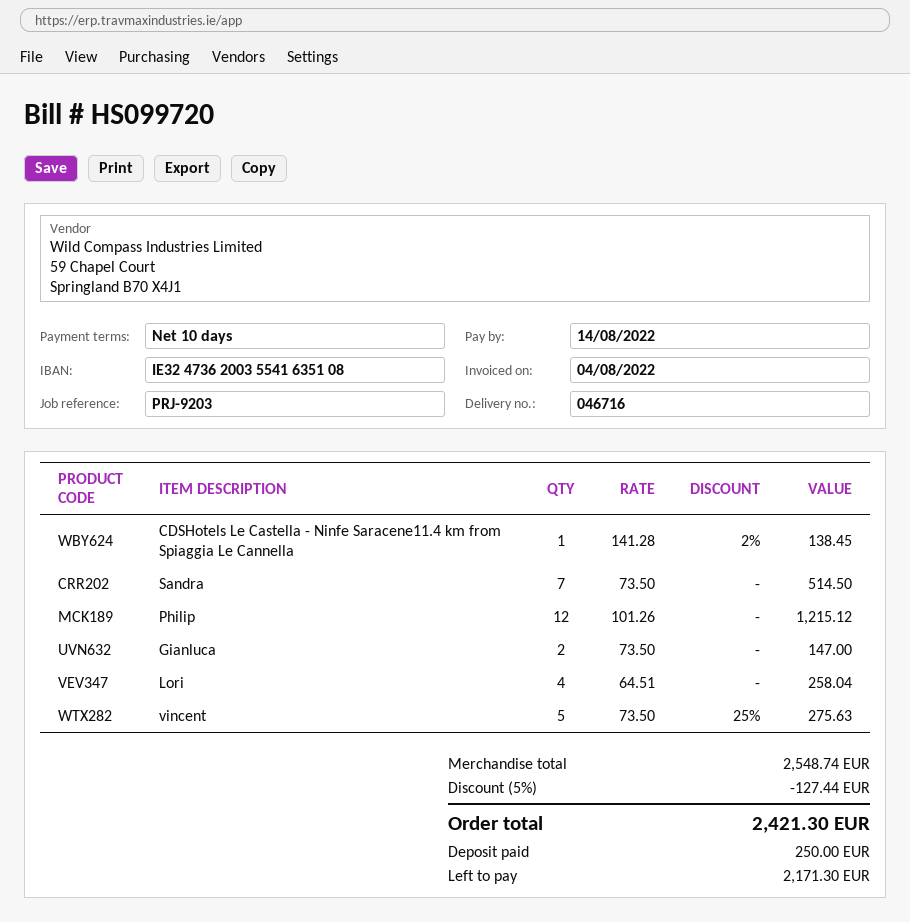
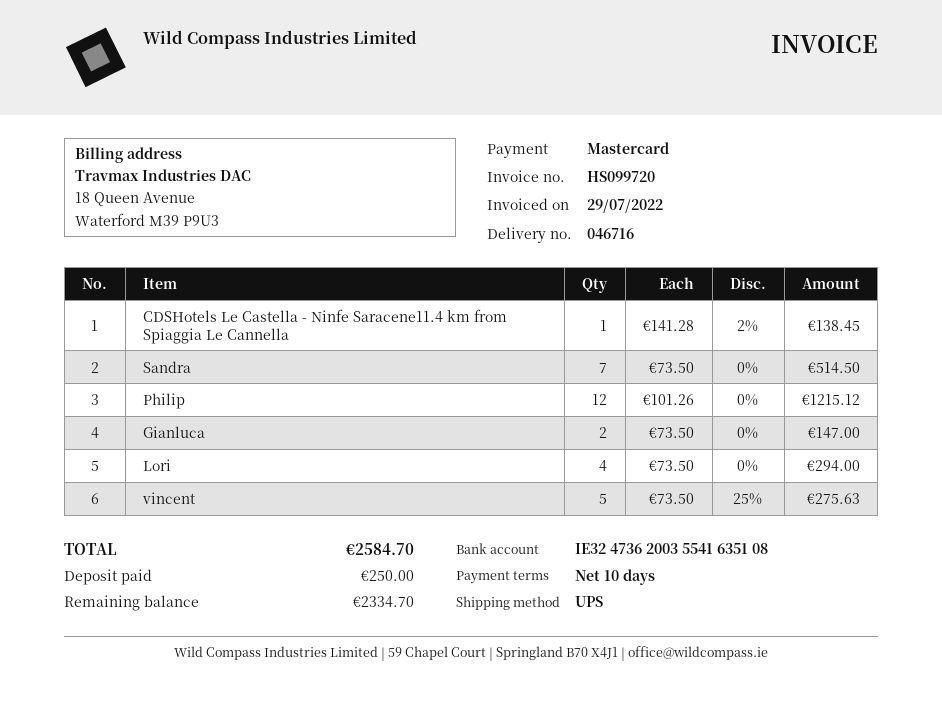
invoice date: 2022-08-04 -> 2022-07-29
Lori: 4 x 64.51 = 258.04 -> 4 x 73.50 = 294.00
discount: 5% = 127.44 -> none
total: 2421.30 -> 2584.70
balance: 2171.30 -> 2334.70

